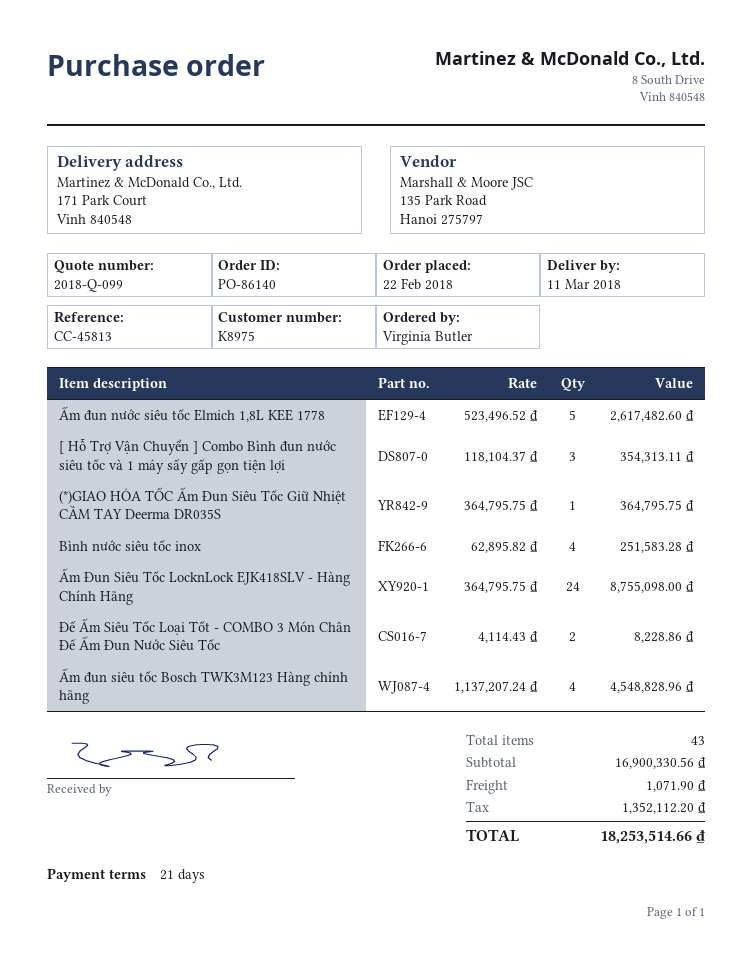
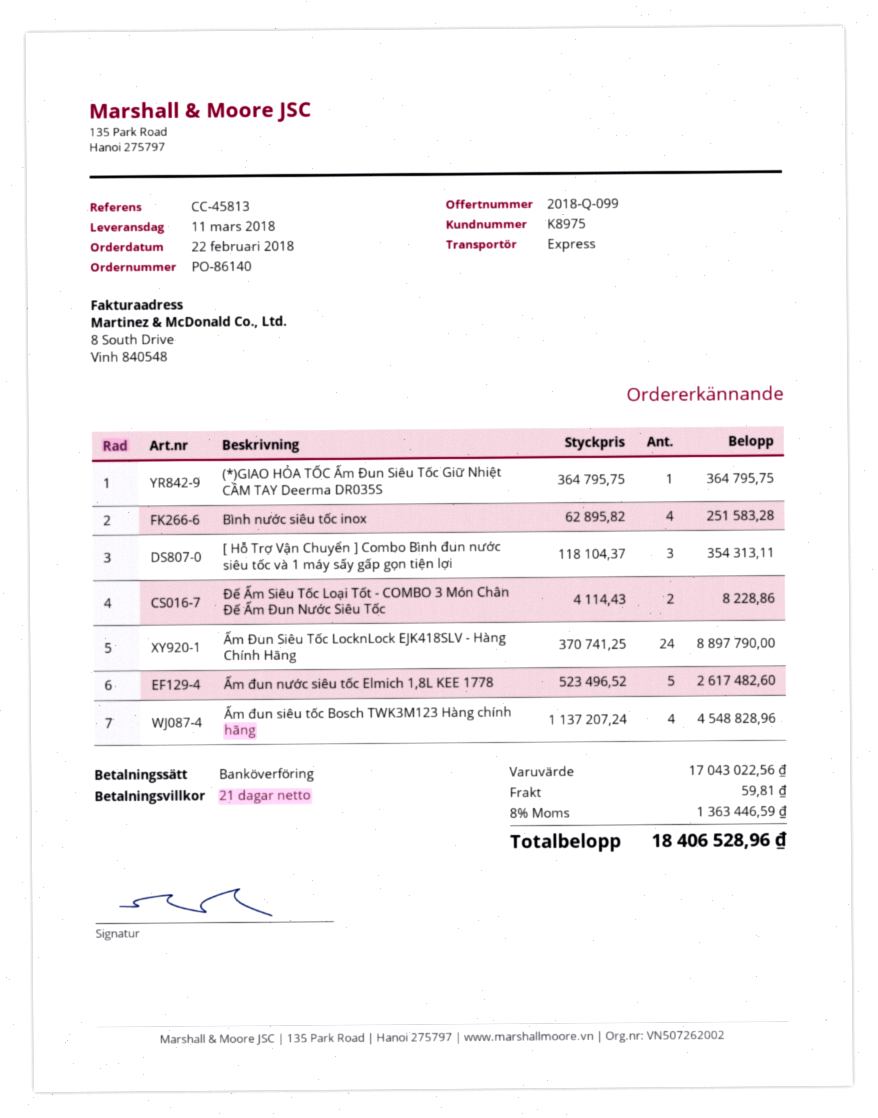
Ấm Đun Siêu Tốc LocknLock EJK418SLV - Hàng Chính Hãng: 24 x 364795.75 = 8755098.00 -> 24 x 370741.25 = 8897790.00
subtotal: 16900330.56 -> 17043022.56
shipping: 1071.90 -> 59.81
tax: 1352112.20 -> 1363446.59
total: 18253514.66 -> 18406528.96

